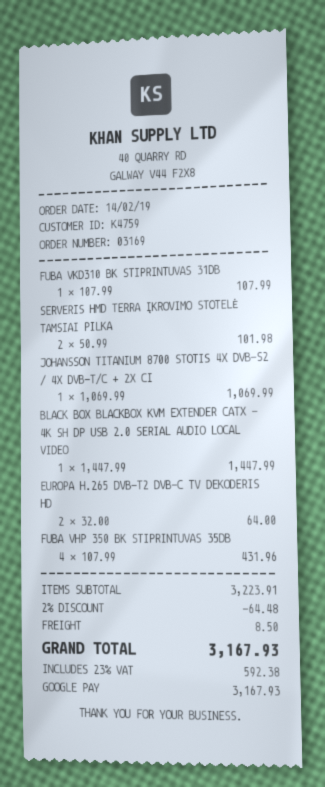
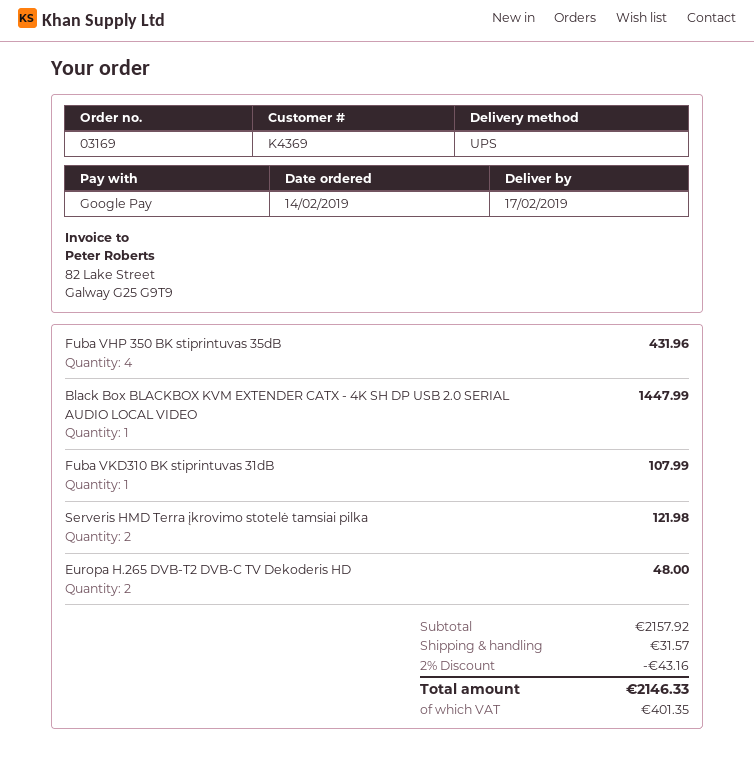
customer number: K4759 -> K4369
SERVERIS HMD TERRA ĮKROVIMO STOTELĖ TAMSIAI PILKA: 2 for 101.98 -> 2 for 121.98
JOHANSSON TITANIUM 8700 STOTIS 4X DVB-S2 / 4X DVB-T/C + 2X CI: 1 for 1069.99 -> none
EUROPA H.265 DVB-T2 DVB-C TV DEKODERIS HD: 2 for 64.00 -> 2 for 48.00
subtotal: 3223.91 -> 2157.92
discount: 2% = 64.48 -> 2% = 43.16
shipping: 8.50 -> 31.57
tax: 592.38 -> 401.35
total: 3167.93 -> 2146.33

